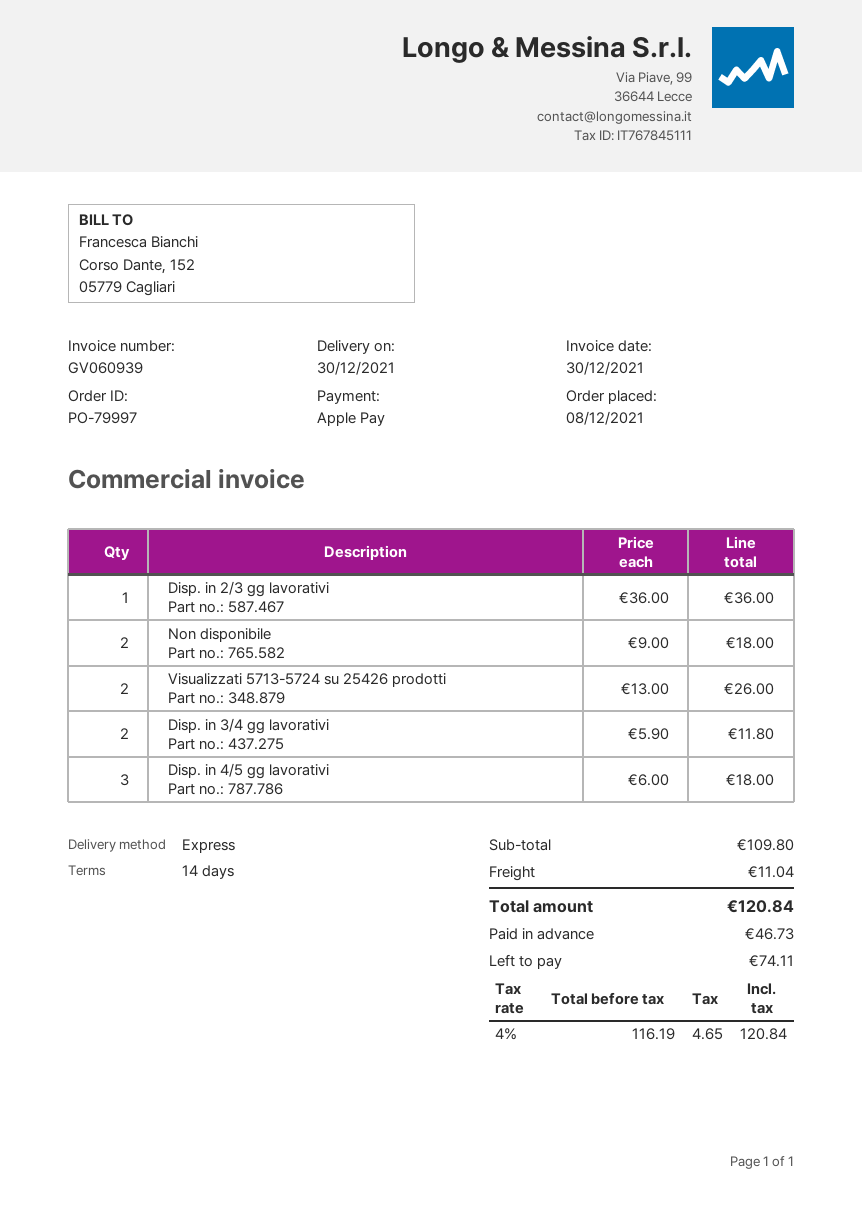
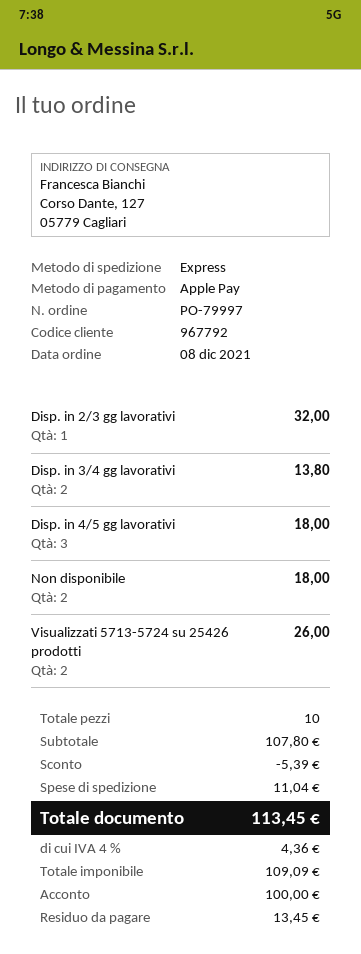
Disp. in 2/3 gg lavorativi: 1 for 36.00 -> 1 for 32.00
Disp. in 3/4 gg lavorativi: 2 for 11.80 -> 2 for 13.80
subtotal: 109.80 -> 107.80
discount: none -> 5.39
net: 116.19 -> 109.09
tax: 4% = 4.65 -> 4% = 4.36
total: 120.84 -> 113.45
deposit: 46.73 -> 100.00
balance: 74.11 -> 13.45

